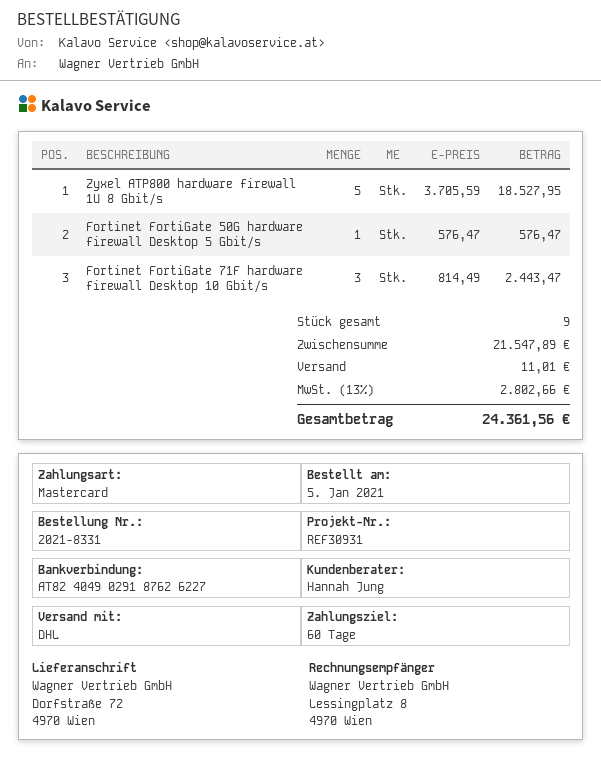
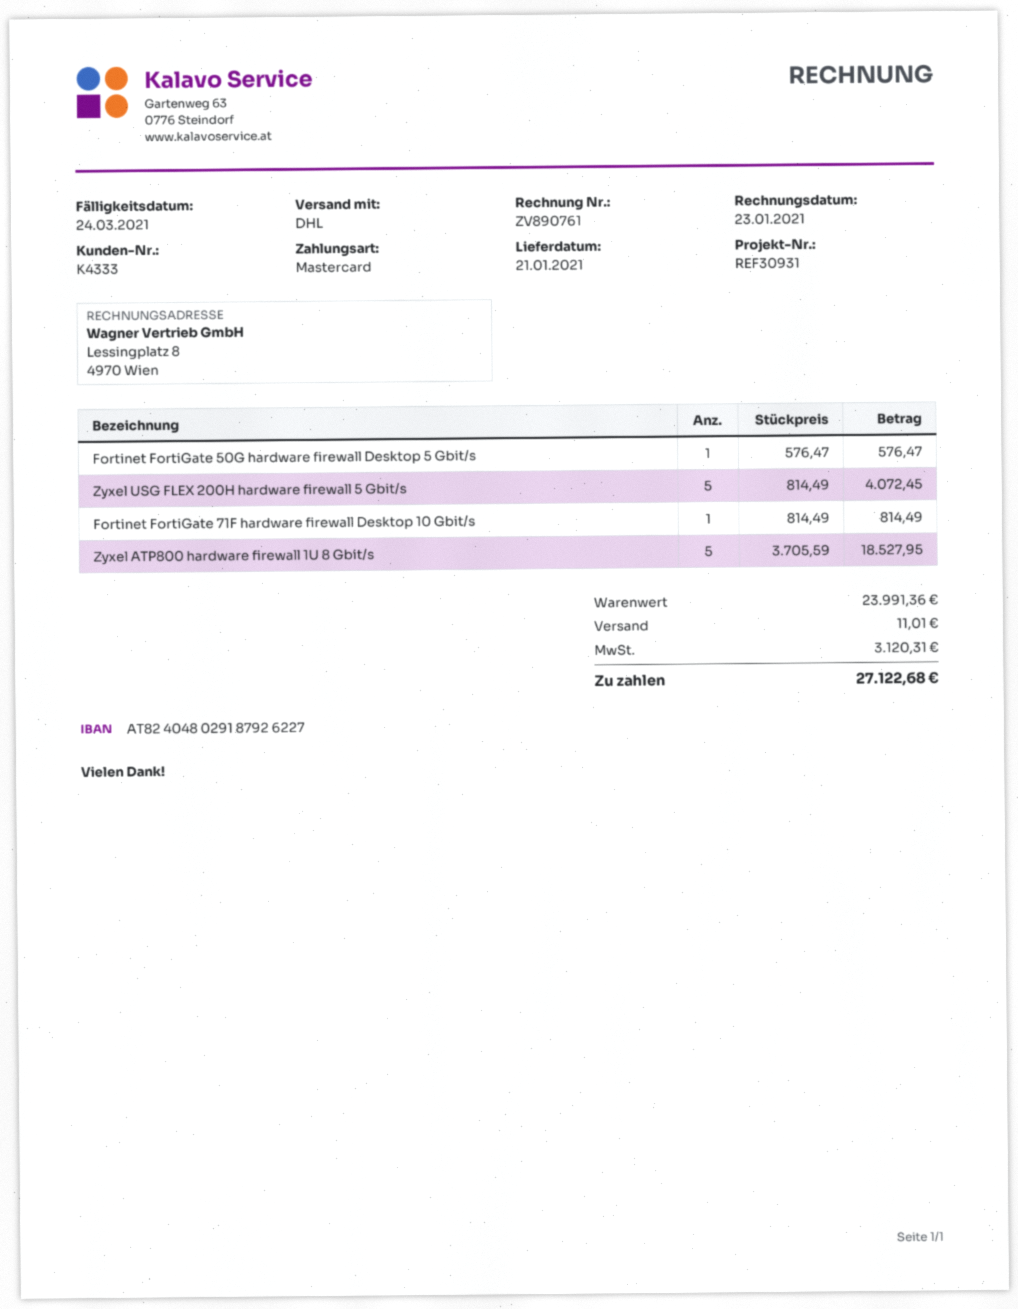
bank account: AT824049029187626227 -> AT824048029187926227
Fortinet FortiGate 71F hardware firewall Desktop 10 Gbit/s: 3 x 814.49 = 2443.47 -> 1 x 814.49 = 814.49
Zyxel USG FLEX 200H hardware firewall 5 Gbit/s: none -> 5 x 814.49 = 4072.45
subtotal: 21547.89 -> 23991.36
tax: 2802.66 -> 3120.31
total: 24361.56 -> 27122.68

